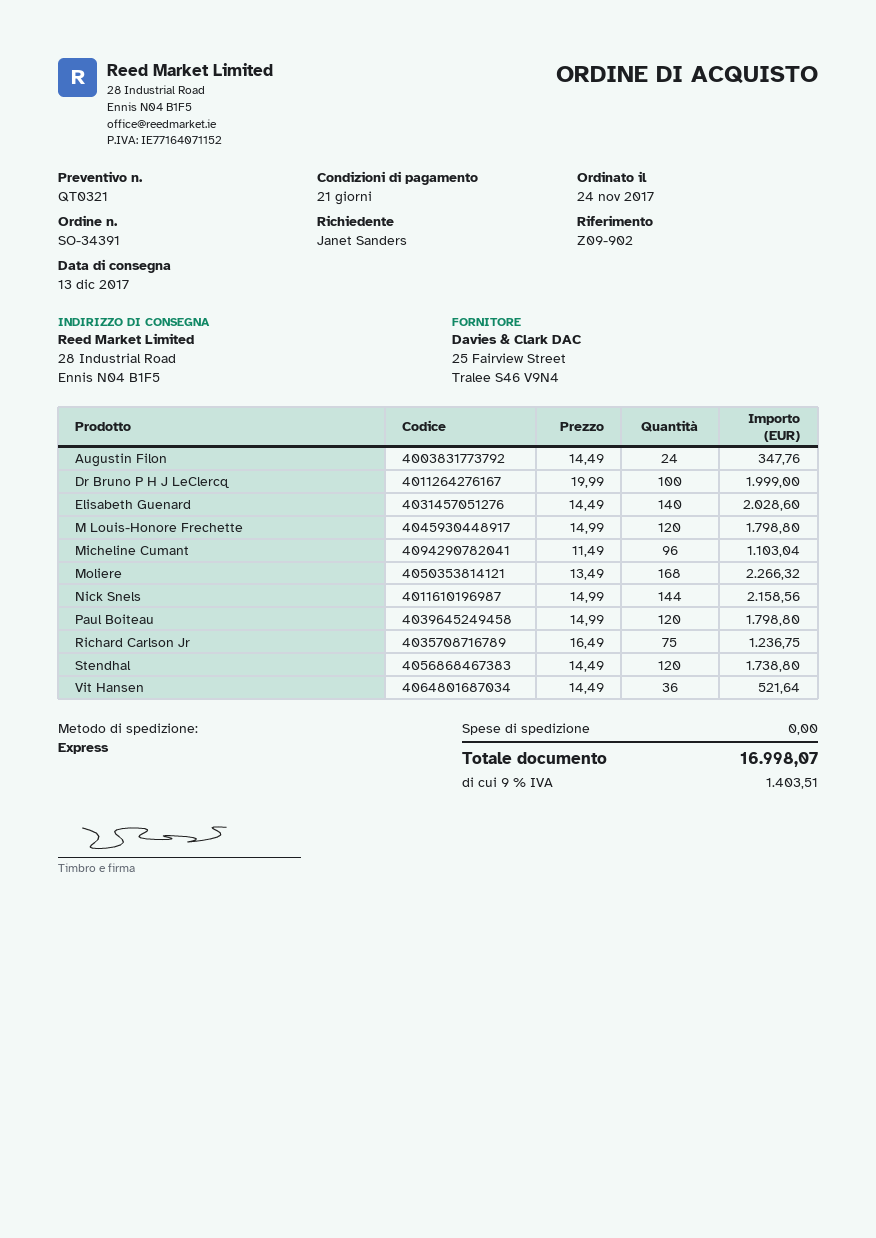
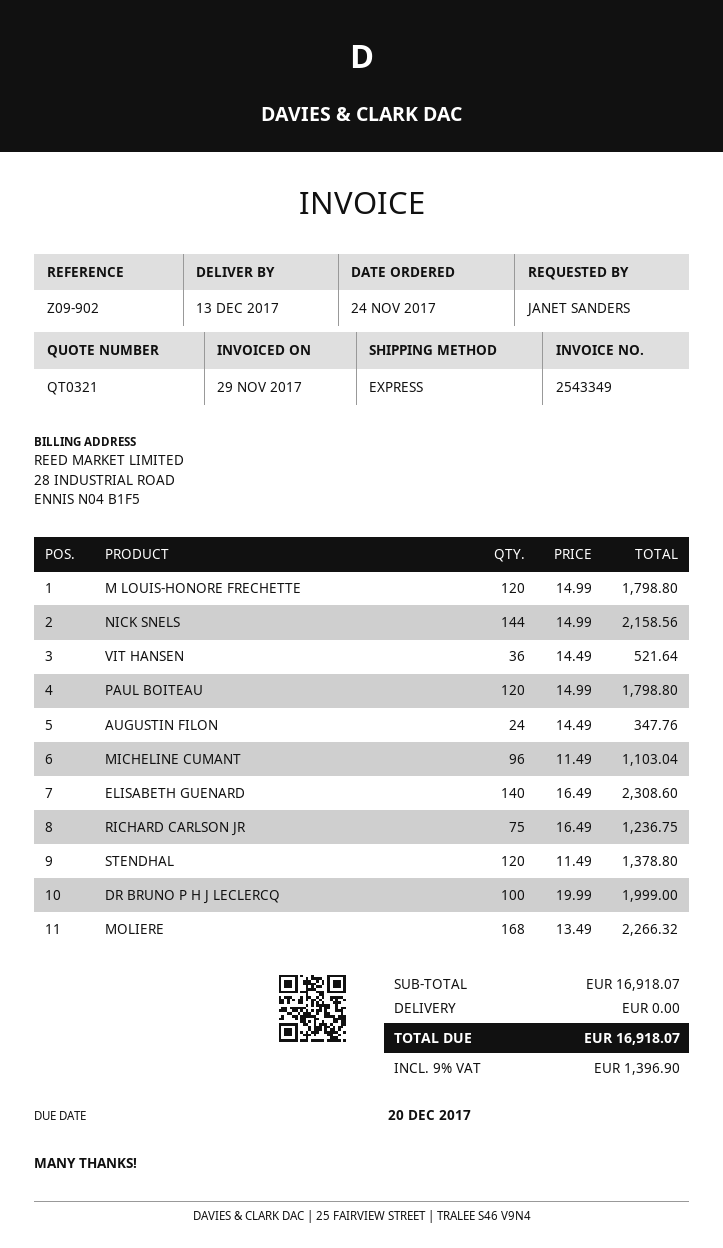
Elisabeth Guenard: 140 x 14.49 = 2028.60 -> 140 x 16.49 = 2308.60
Stendhal: 120 x 14.49 = 1738.80 -> 120 x 11.49 = 1378.80
tax: 9% = 1403.51 -> 9% = 1396.90
total: 16998.07 -> 16918.07

